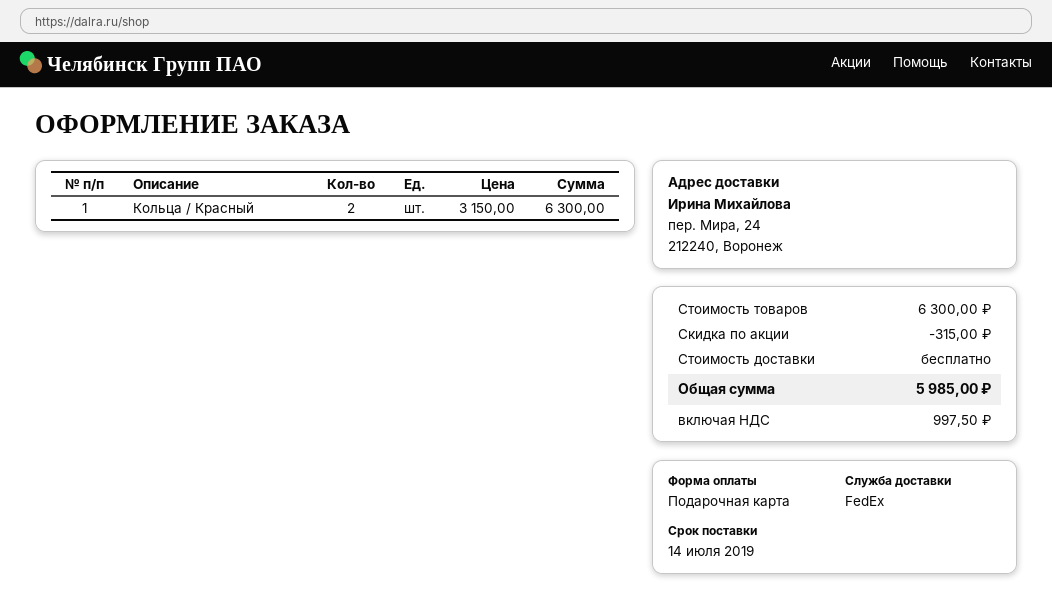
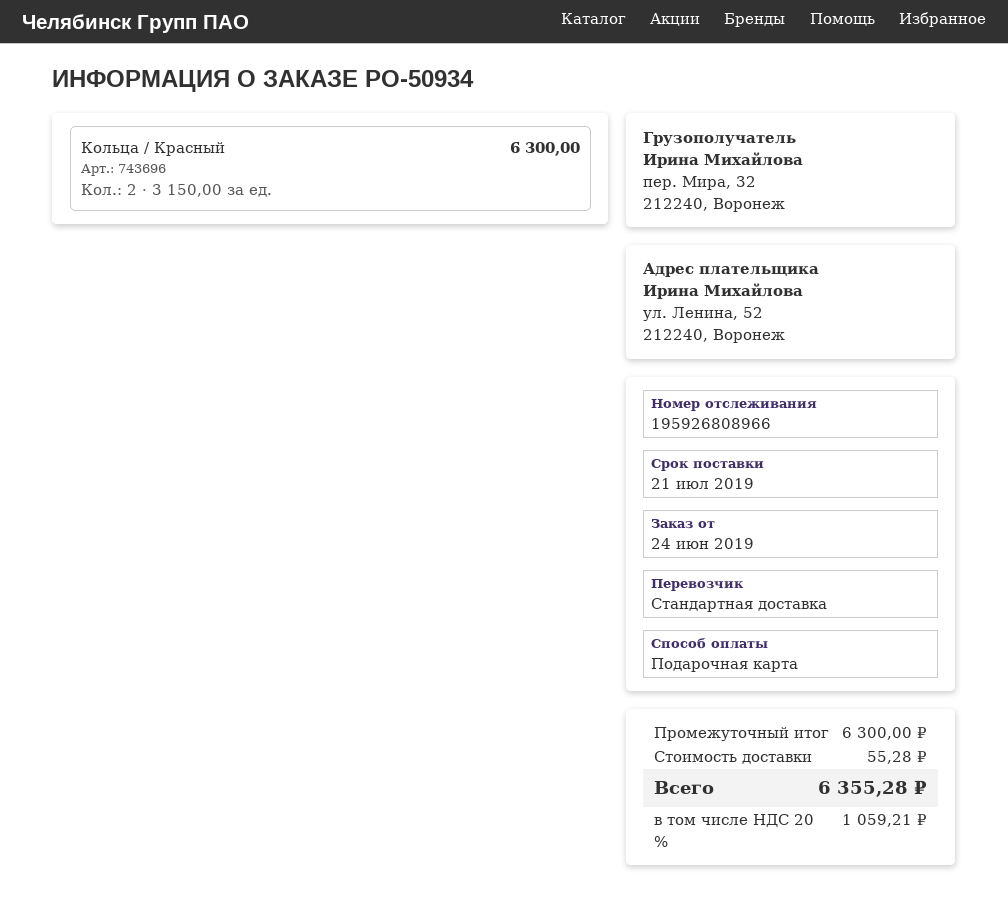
delivery date: 2019-07-14 -> 2019-07-21
shipping method: FedEx -> standard
ship to: пер. Мира, 24, 212240, Воронеж -> пер. Мира, 32, 212240, Воронеж
discount: 315.00 -> none
shipping: 0.00 -> 55.28
tax: 997.50 -> 1059.21
total: 5985.00 -> 6355.28

